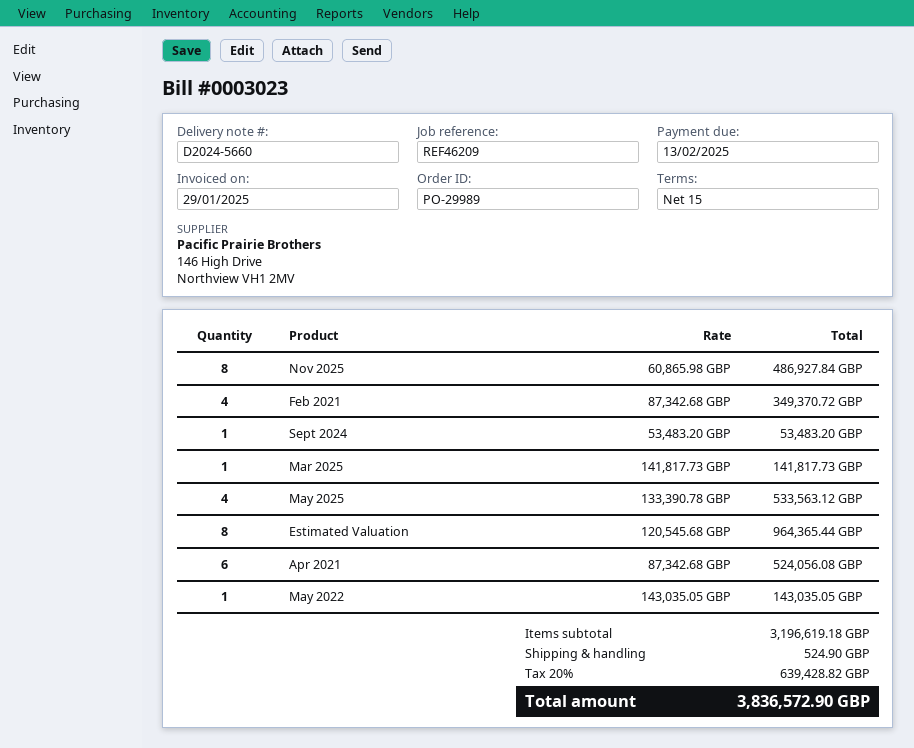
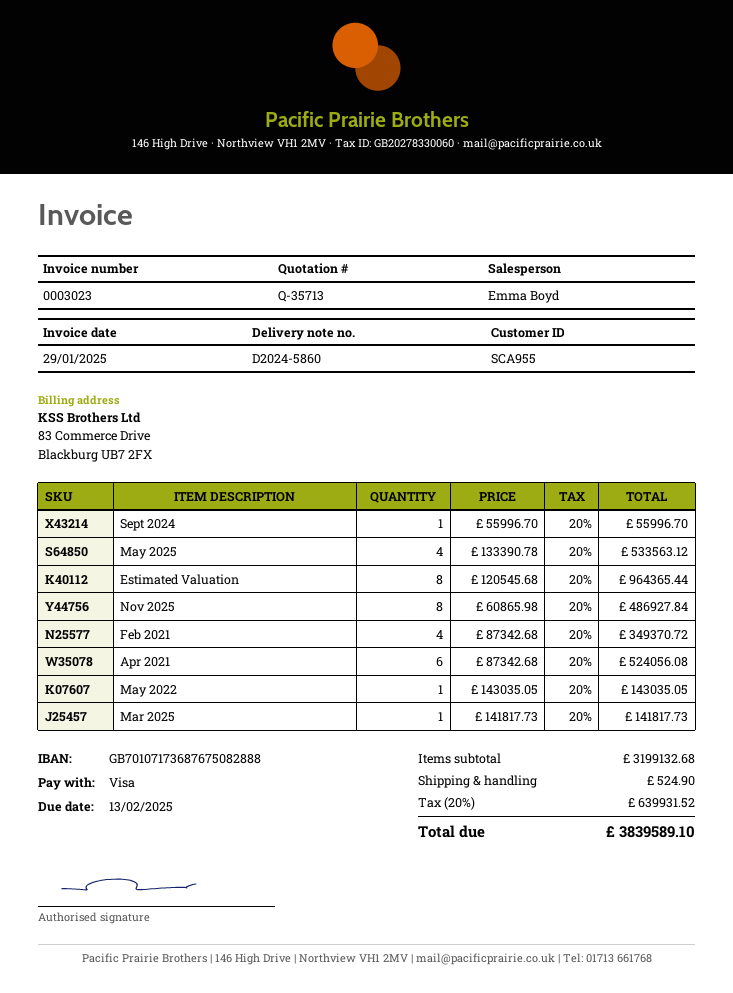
delivery note number: D2024-5660 -> D2024-5860
Sept 2024: 1 x 53483.20 = 53483.20 -> 1 x 55996.70 = 55996.70
subtotal: 3196619.18 -> 3199132.68
tax: 20% = 639428.82 -> 20% = 639931.52
total: 3836572.90 -> 3839589.10

